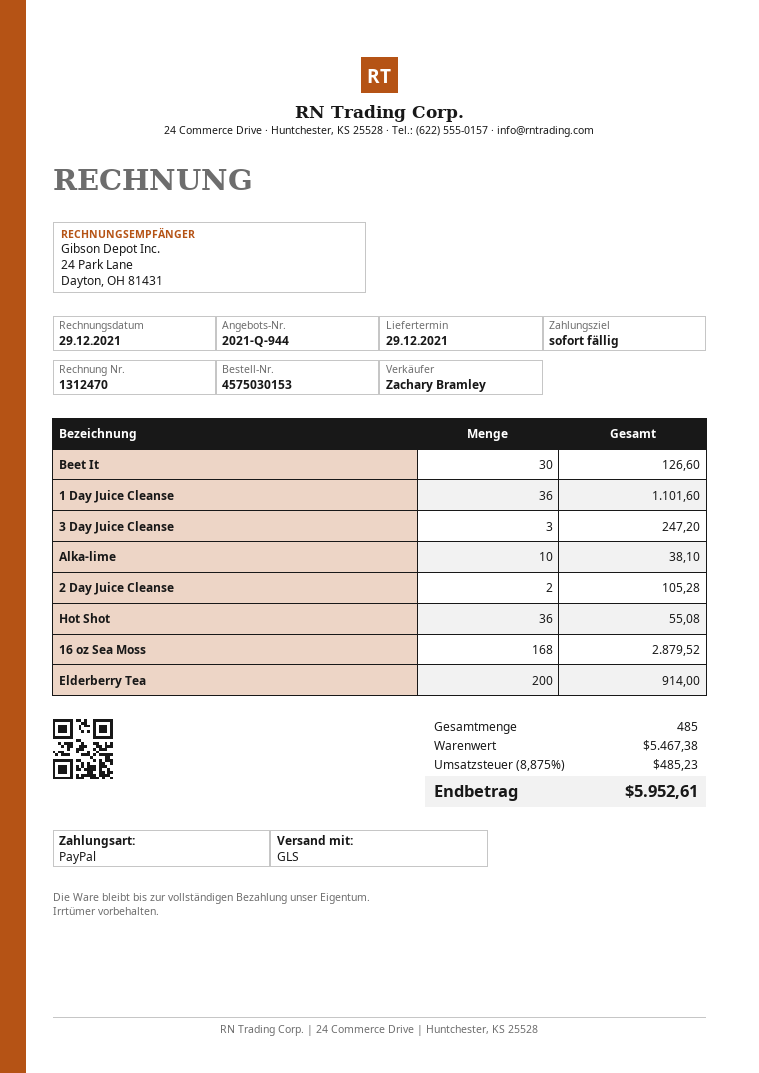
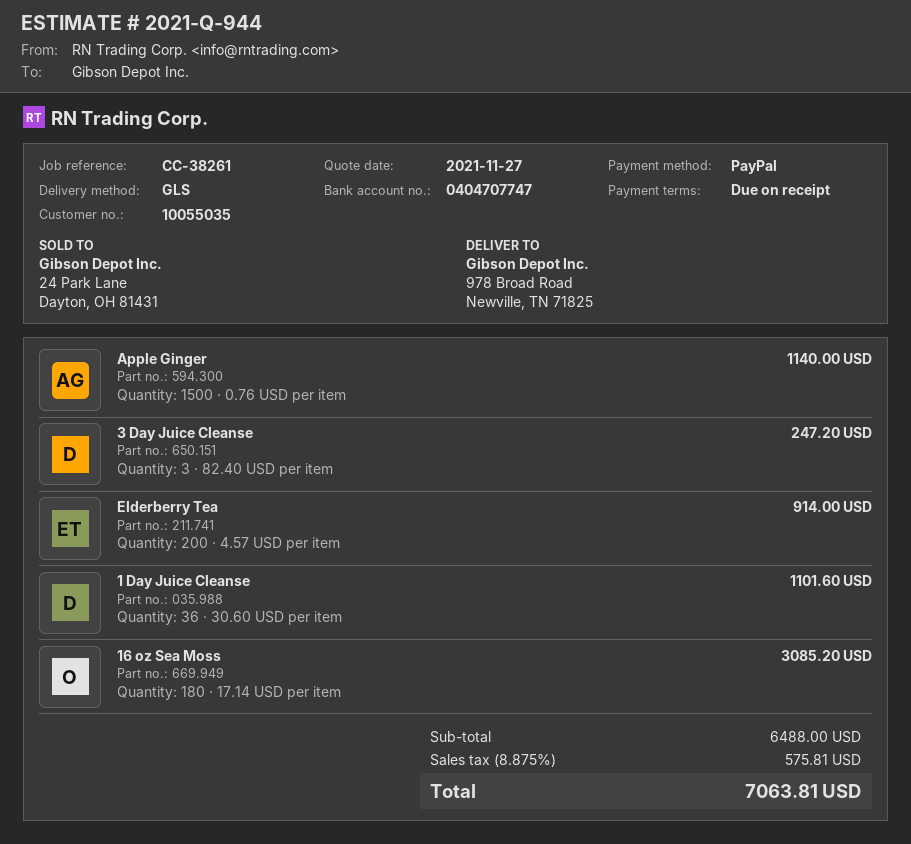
Beet It: 30 for 126.60 -> none
Alka-lime: 10 for 38.10 -> none
2 Day Juice Cleanse: 2 for 105.28 -> none
Hot Shot: 36 for 55.08 -> none
16 oz Sea Moss: 168 for 2879.52 -> 180 for 3085.20
Apple Ginger: none -> 1500 for 1140.00
subtotal: 5467.38 -> 6488.00
tax: 8.875% = 485.23 -> 8.875% = 575.81
total: 5952.61 -> 7063.81

